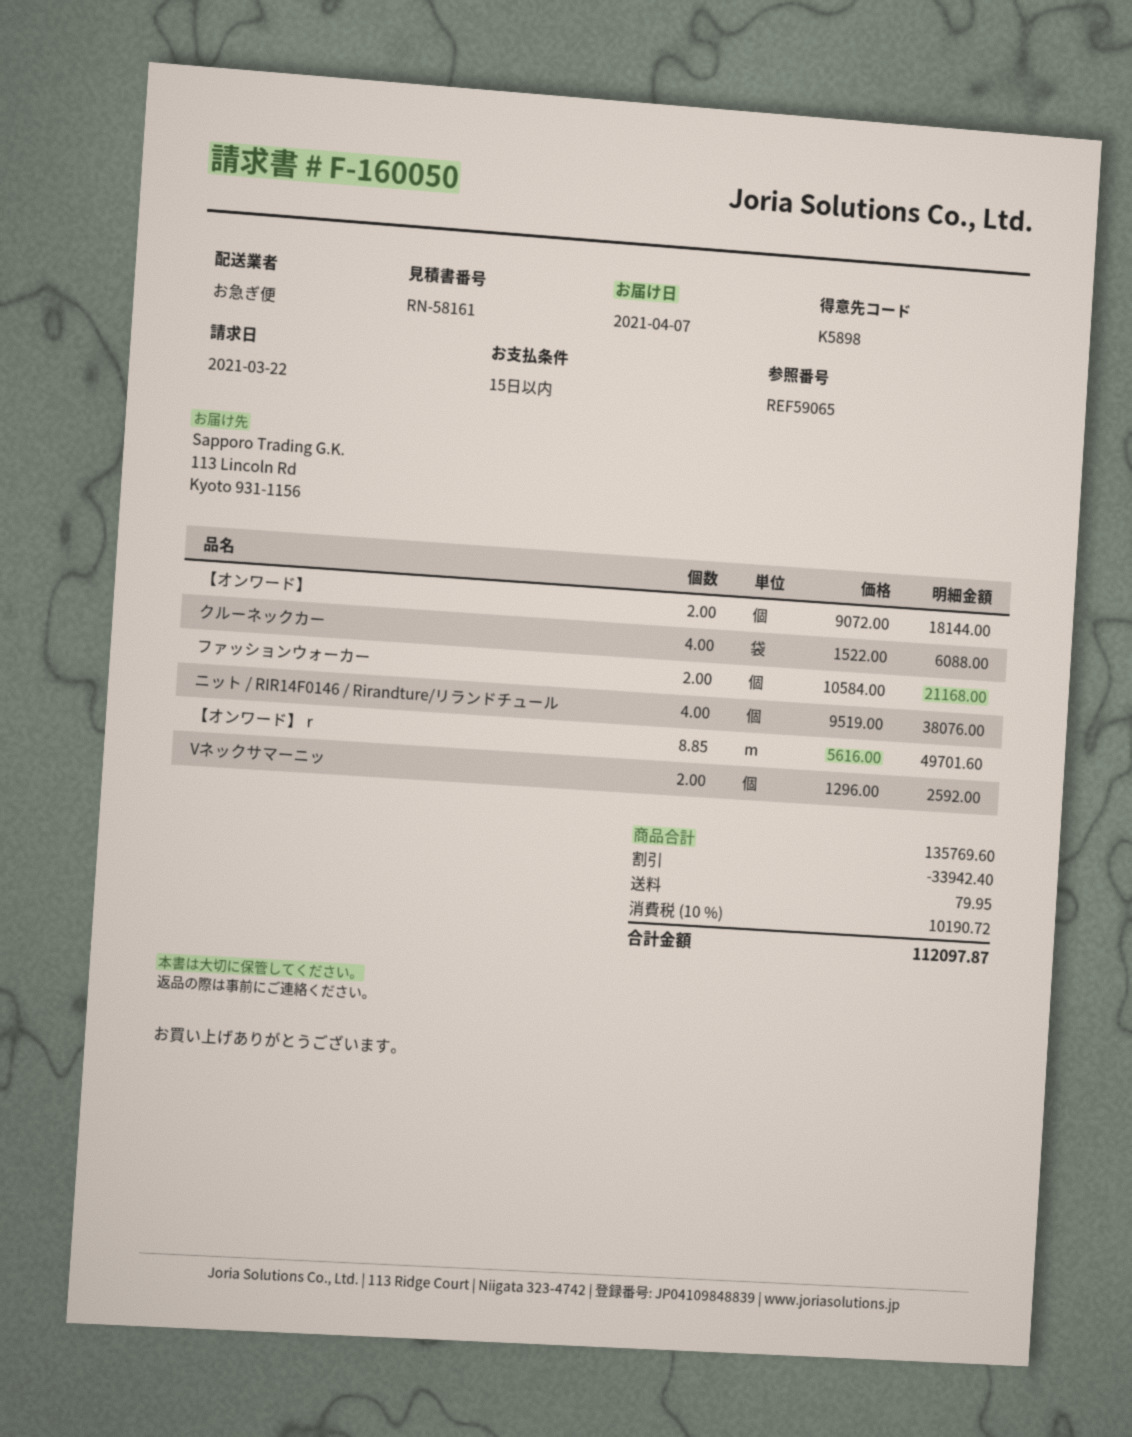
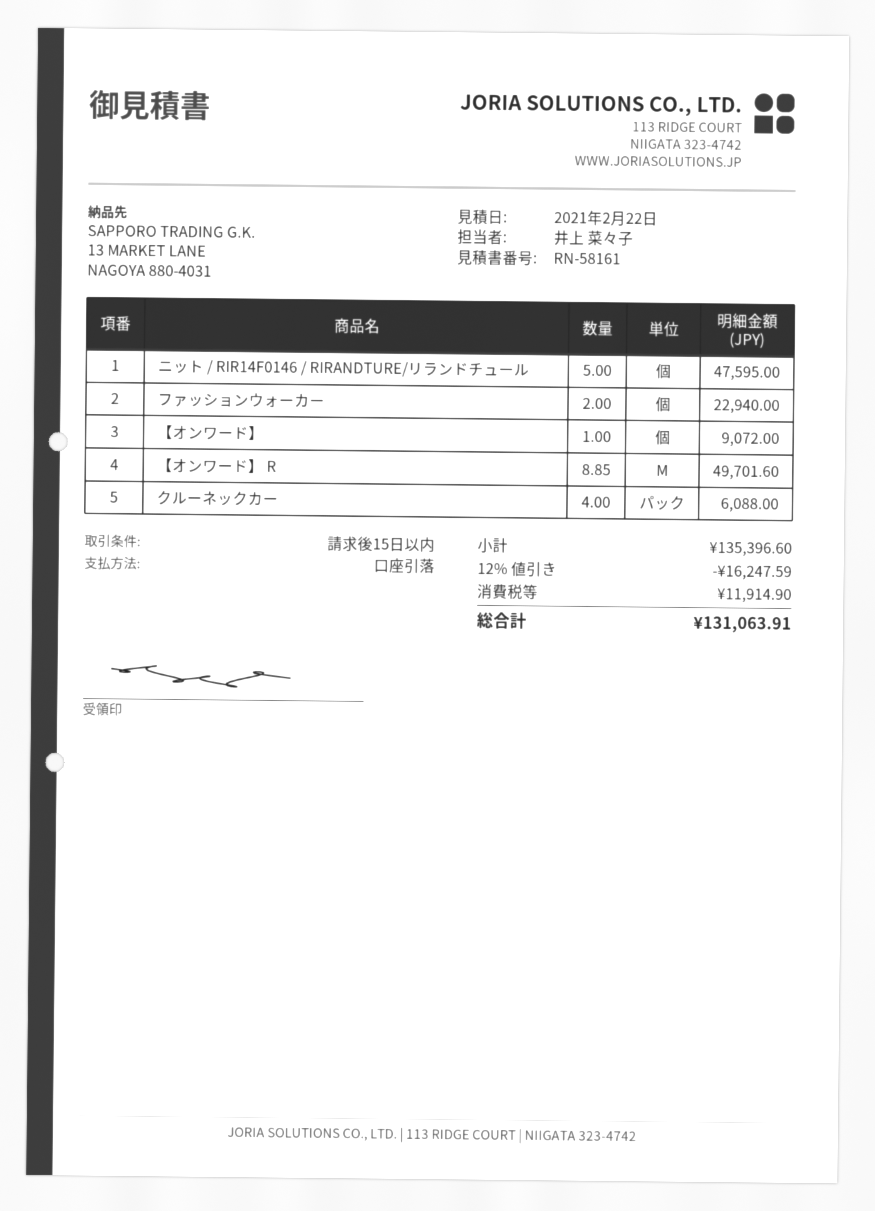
ship to: 113 Lincoln Rd, Kyoto 931-1156 -> 13 MARKET LANE, NAGOYA 880-4031
【オンワード】: 2 for 18144.00 -> 1 for 9072.00
ファッションウォーカー: 2 for 21168.00 -> 2 for 22940.00
ニット / RIR14F0146 / Rirandture/リランドチュール: 4 for 38076.00 -> 5 for 47595.00
Vネックサマーニッ: 2 for 2592.00 -> none
subtotal: 135769.60 -> 135396.60
discount: 33942.40 -> 16247.59
shipping: 79.95 -> none
tax: 10190.72 -> 11914.90
total: 112097.87 -> 131063.91

